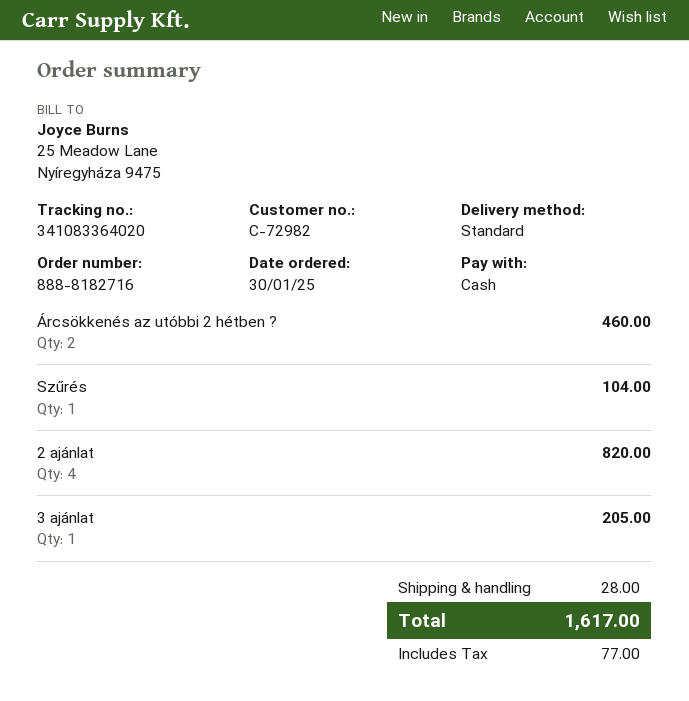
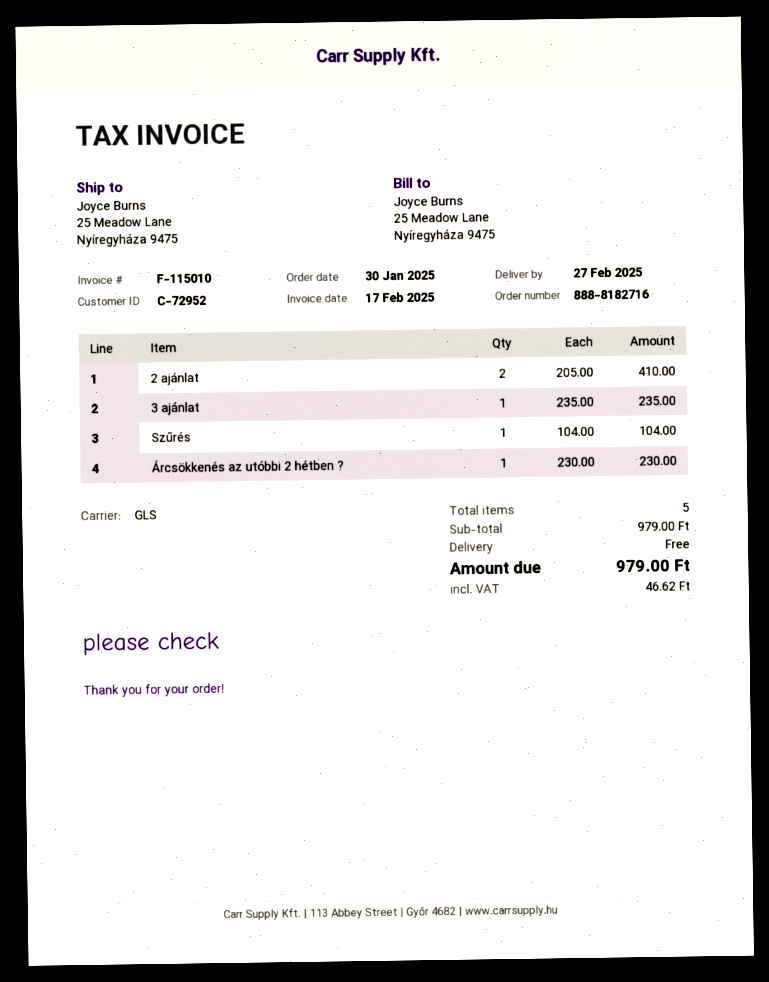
customer number: C-72982 -> C-72952
shipping method: standard -> GLS
Árcsökkenés az utóbbi 2 hétben ?: 2 for 460.00 -> 1 for 230.00
2 ajánlat: 4 for 820.00 -> 2 for 410.00
3 ajánlat: 1 for 205.00 -> 1 for 235.00
shipping: 28.00 -> 0.00
tax: 77.00 -> 46.62
total: 1617.00 -> 979.00

